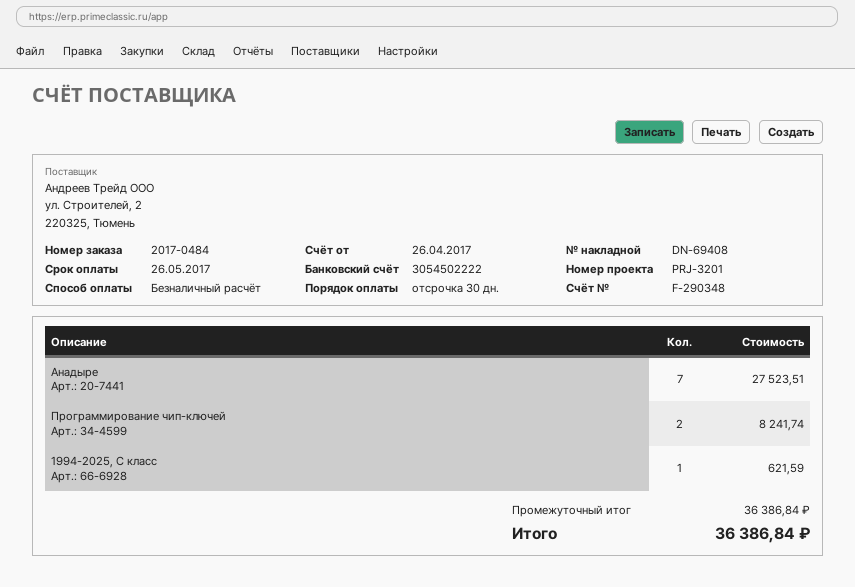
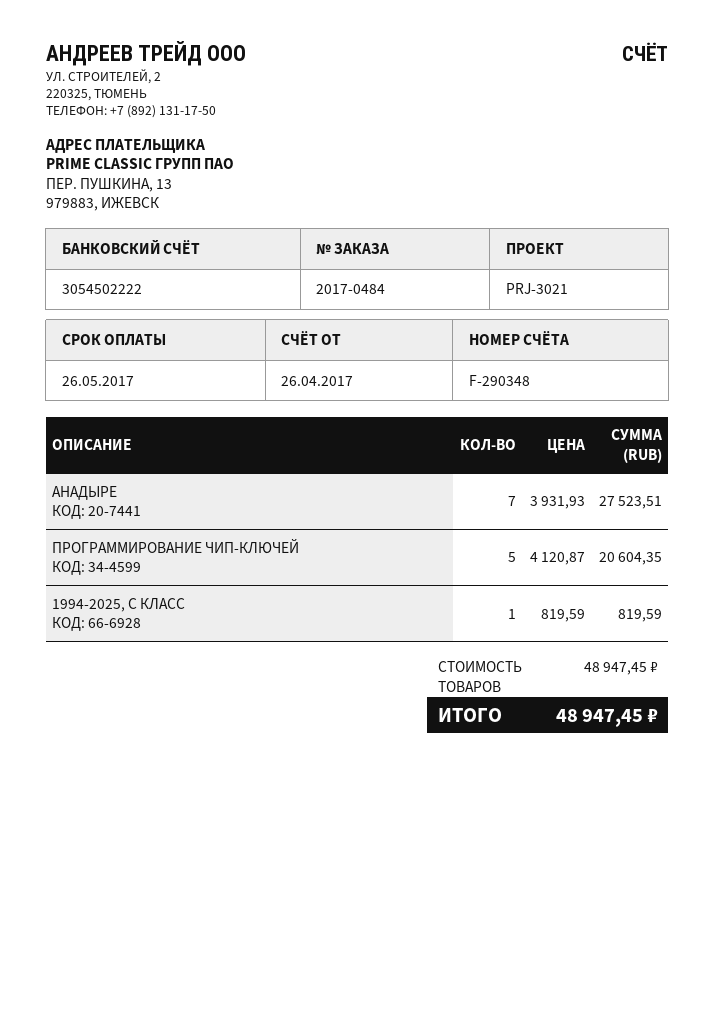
reference: PRJ-3201 -> PRJ-3021
Программирование чип-ключей: 2 for 8241.74 -> 5 for 20604.35
1994-2025, C класс: 1 for 621.59 -> 1 for 819.59
subtotal: 36386.84 -> 48947.45
total: 36386.84 -> 48947.45

